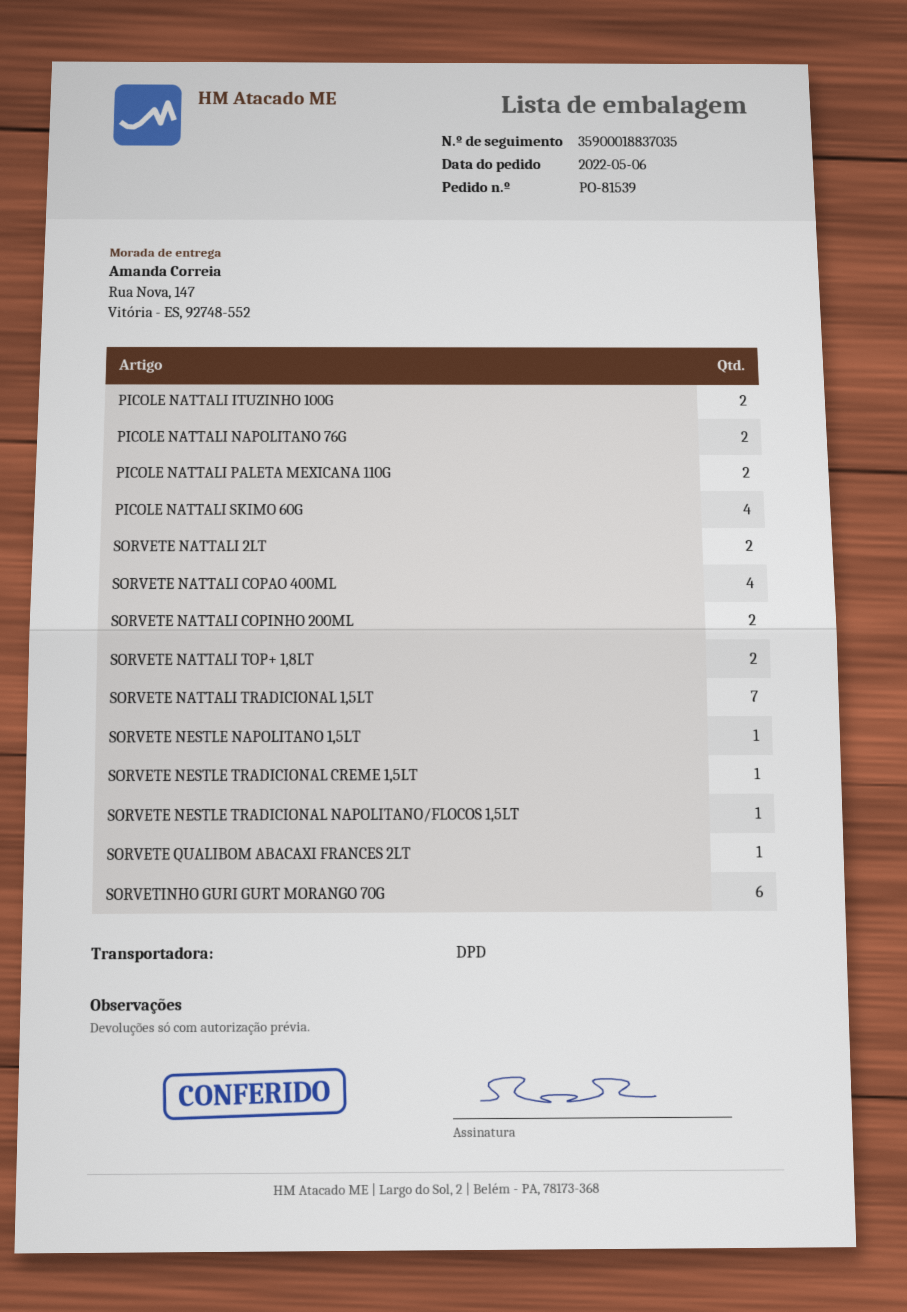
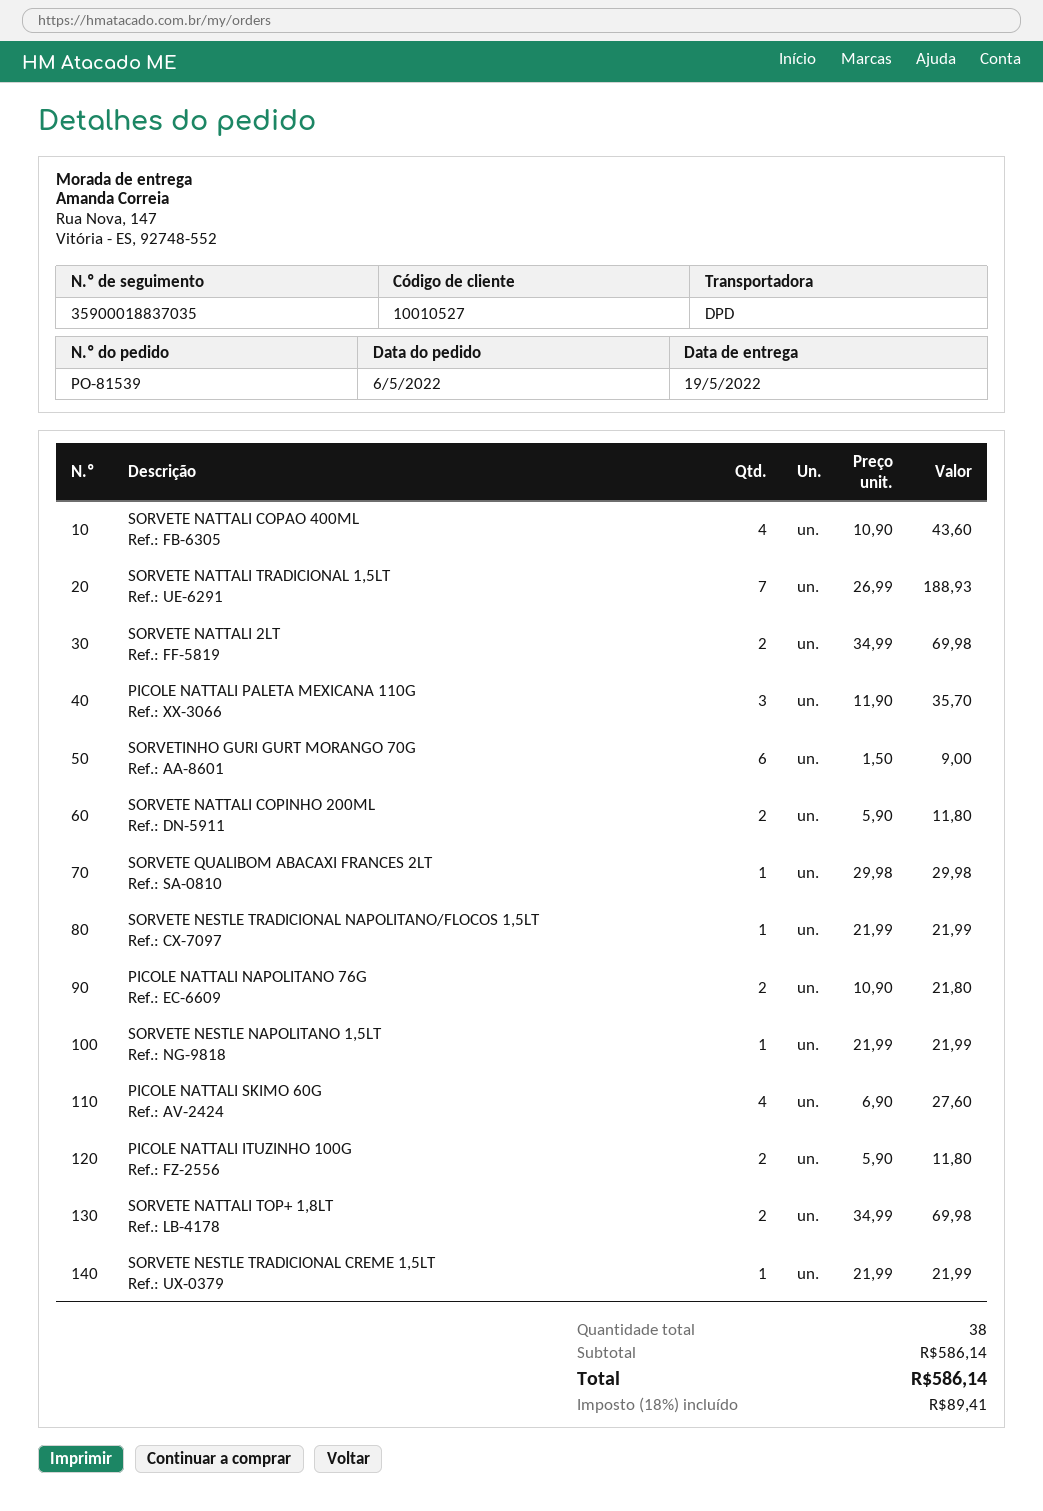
PICOLE NATTALI PALETA MEXICANA 110G: 2 -> 3

